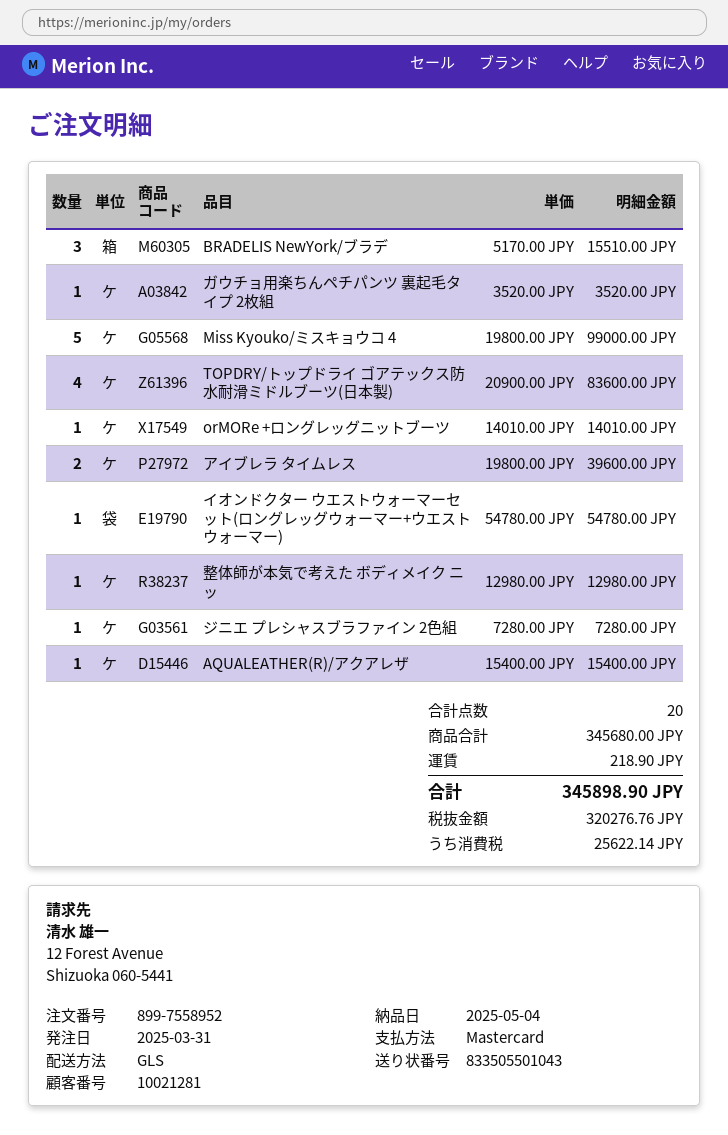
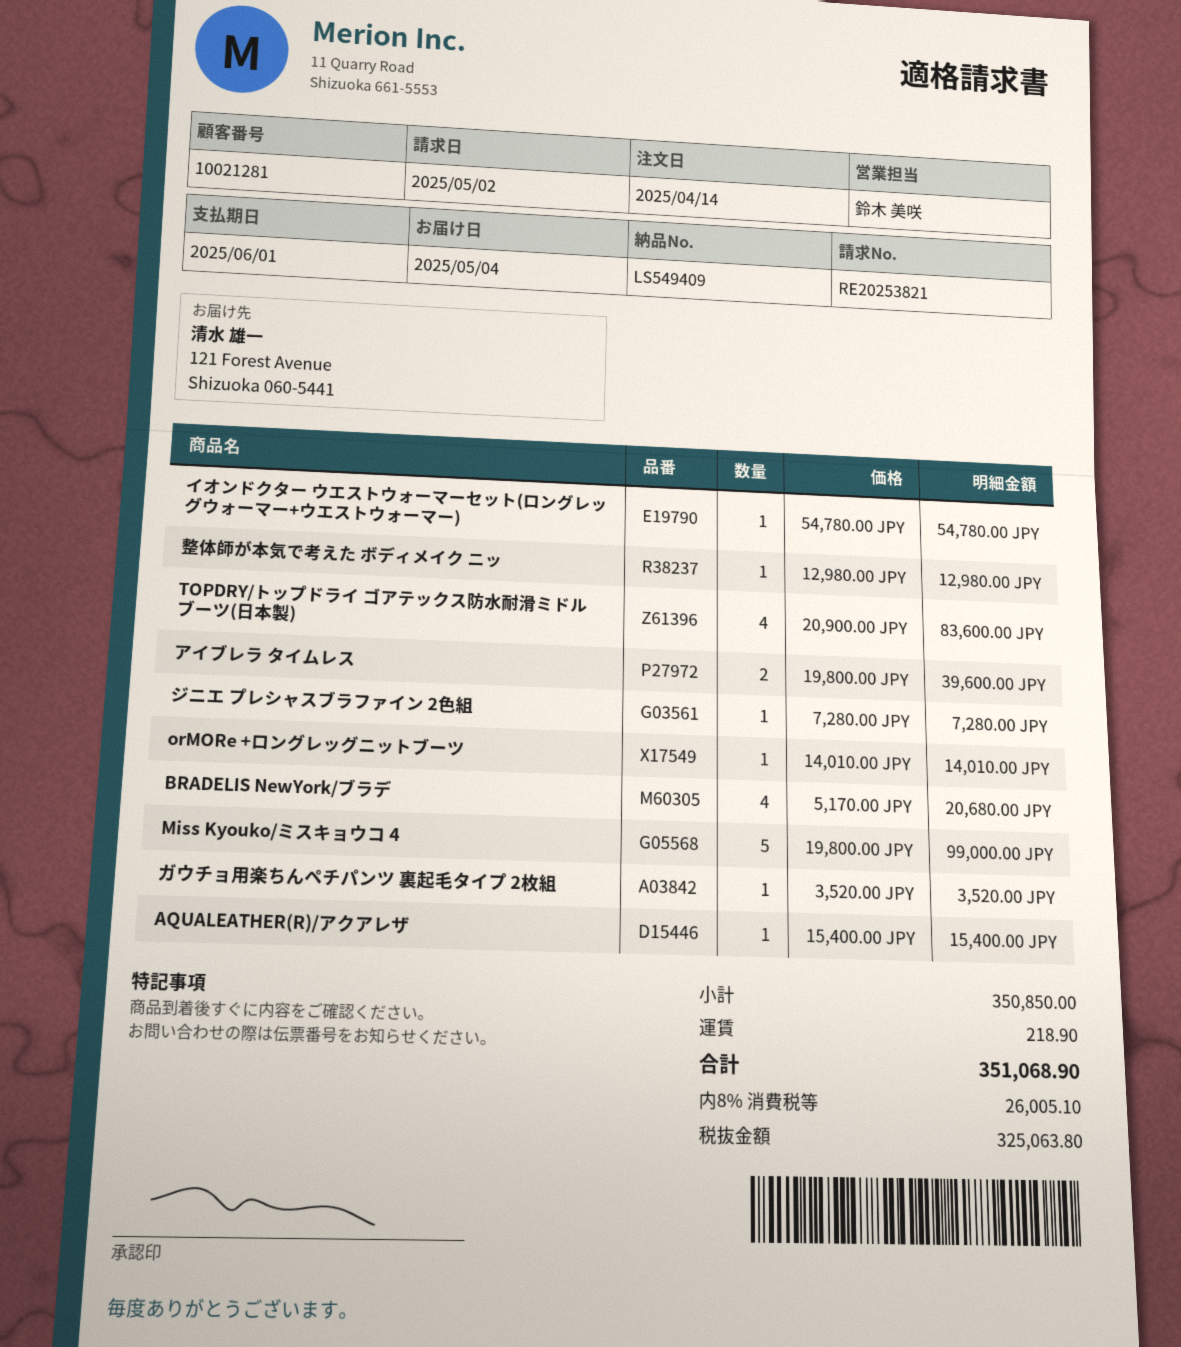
order date: 2025-03-31 -> 2025-04-14
BRADELIS NewYork/ブラデ: 3 x 5170.00 = 15510.00 -> 4 x 5170.00 = 20680.00
subtotal: 345680.00 -> 350850.00
net: 320276.76 -> 325063.80
tax: 25622.14 -> 26005.10
total: 345898.90 -> 351068.90

